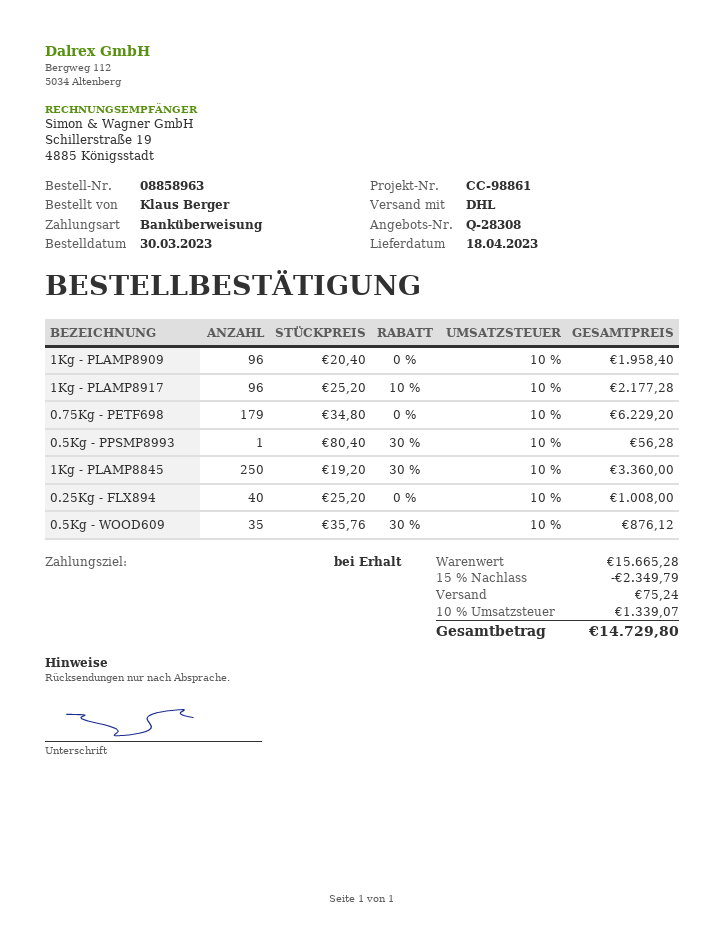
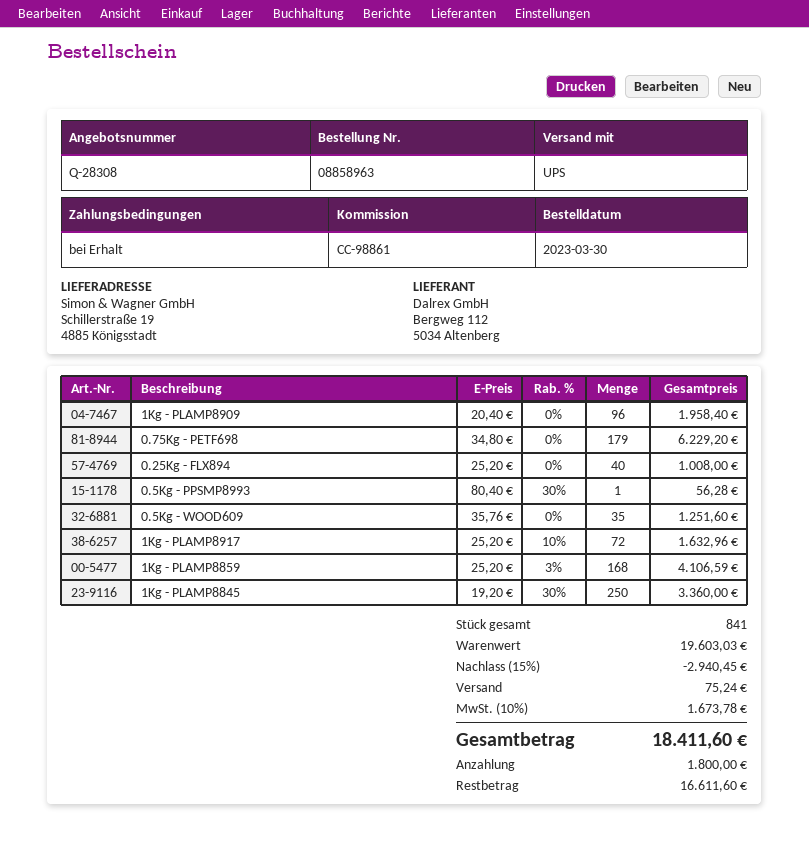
shipping method: DHL -> UPS
1Kg - PLAMP8917: 96 x 25.20 - 10% = 2177.28 -> 72 x 25.20 - 10% = 1632.96
0.5Kg - WOOD609: 35 x 35.76 - 30% = 876.12 -> 35 x 35.76 = 1251.60
1Kg - PLAMP8859: none -> 168 x 25.20 - 3% = 4106.59
subtotal: 15665.28 -> 19603.03
discount: 15% = 2349.79 -> 15% = 2940.45
tax: 10% = 1339.07 -> 10% = 1673.78
total: 14729.80 -> 18411.60

